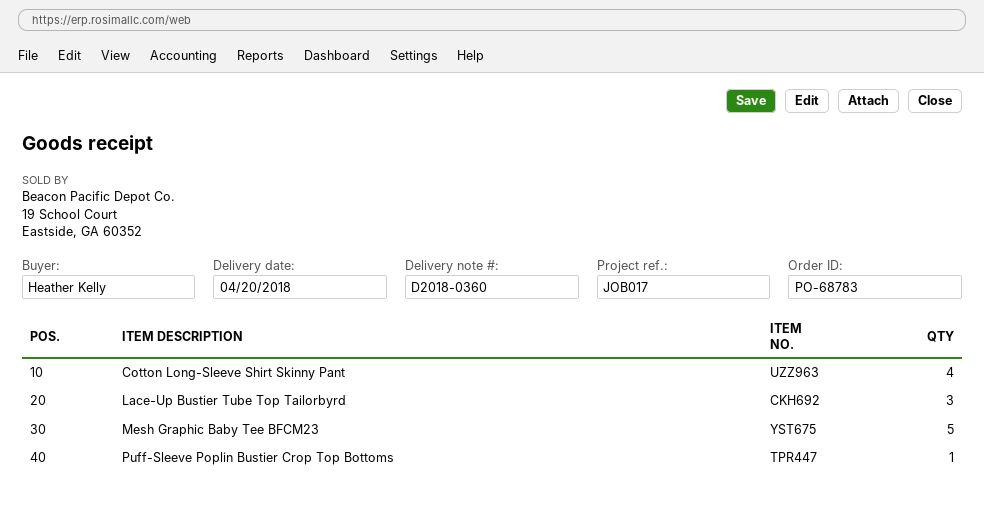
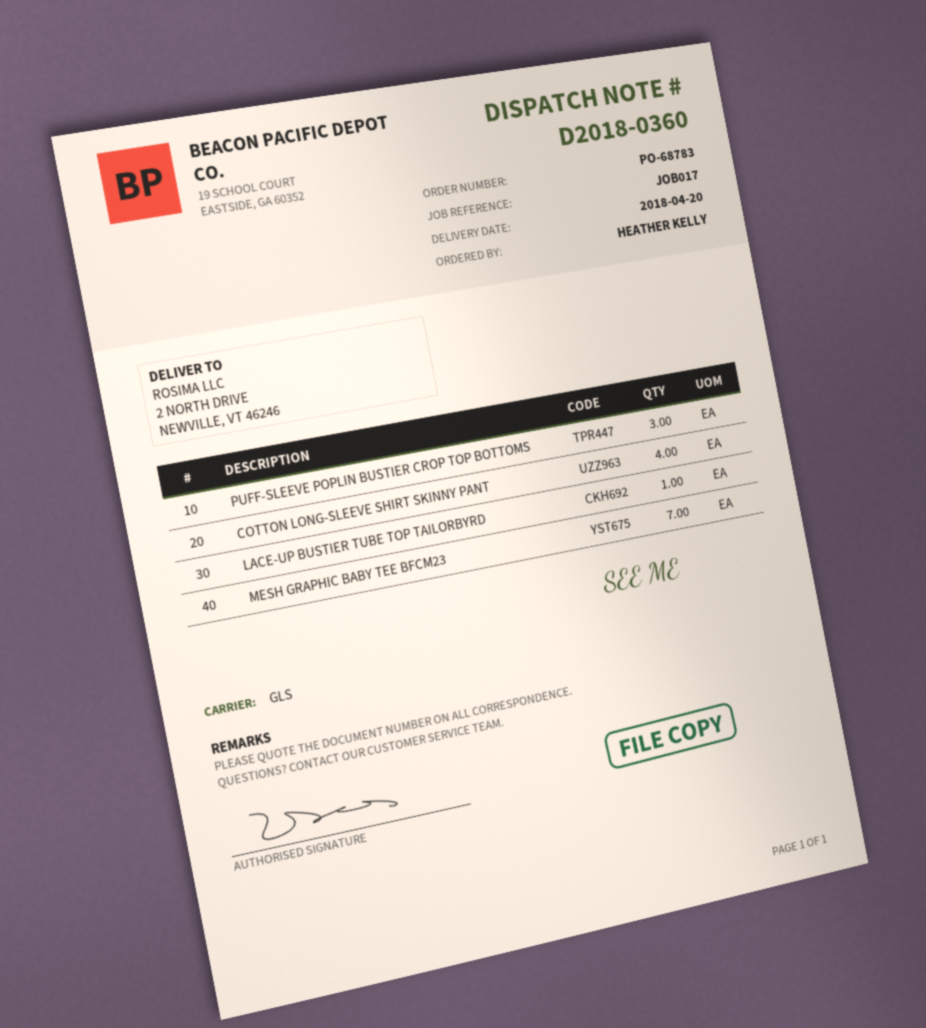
Lace-Up Bustier Tube Top Tailorbyrd: 3 -> 1
Mesh Graphic Baby Tee BFCM23: 5 -> 7
Puff-Sleeve Poplin Bustier Crop Top Bottoms: 1 -> 3

